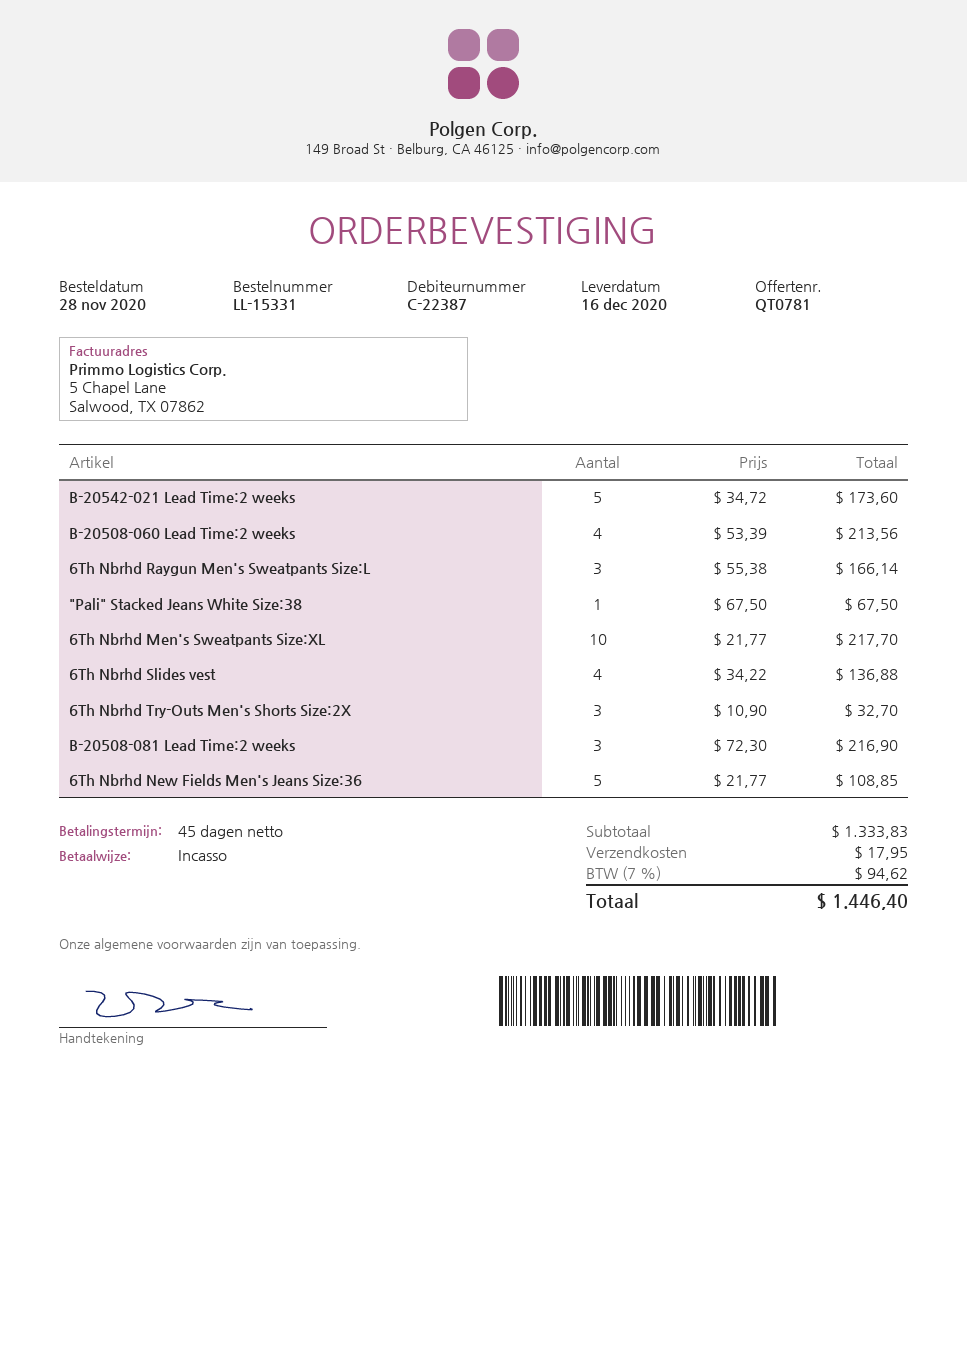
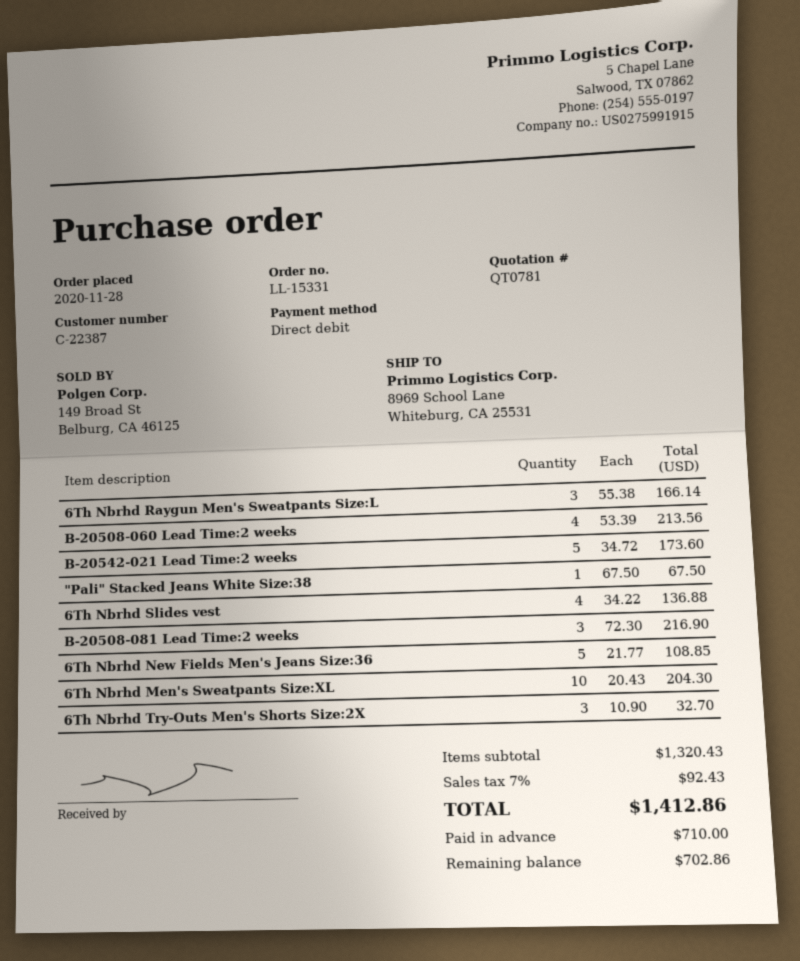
6Th Nbrhd Men's Sweatpants Size:XL: 10 x 21.77 = 217.70 -> 10 x 20.43 = 204.30
subtotal: 1333.83 -> 1320.43
shipping: 17.95 -> none
tax: 7% = 94.62 -> 7% = 92.43
total: 1446.40 -> 1412.86

